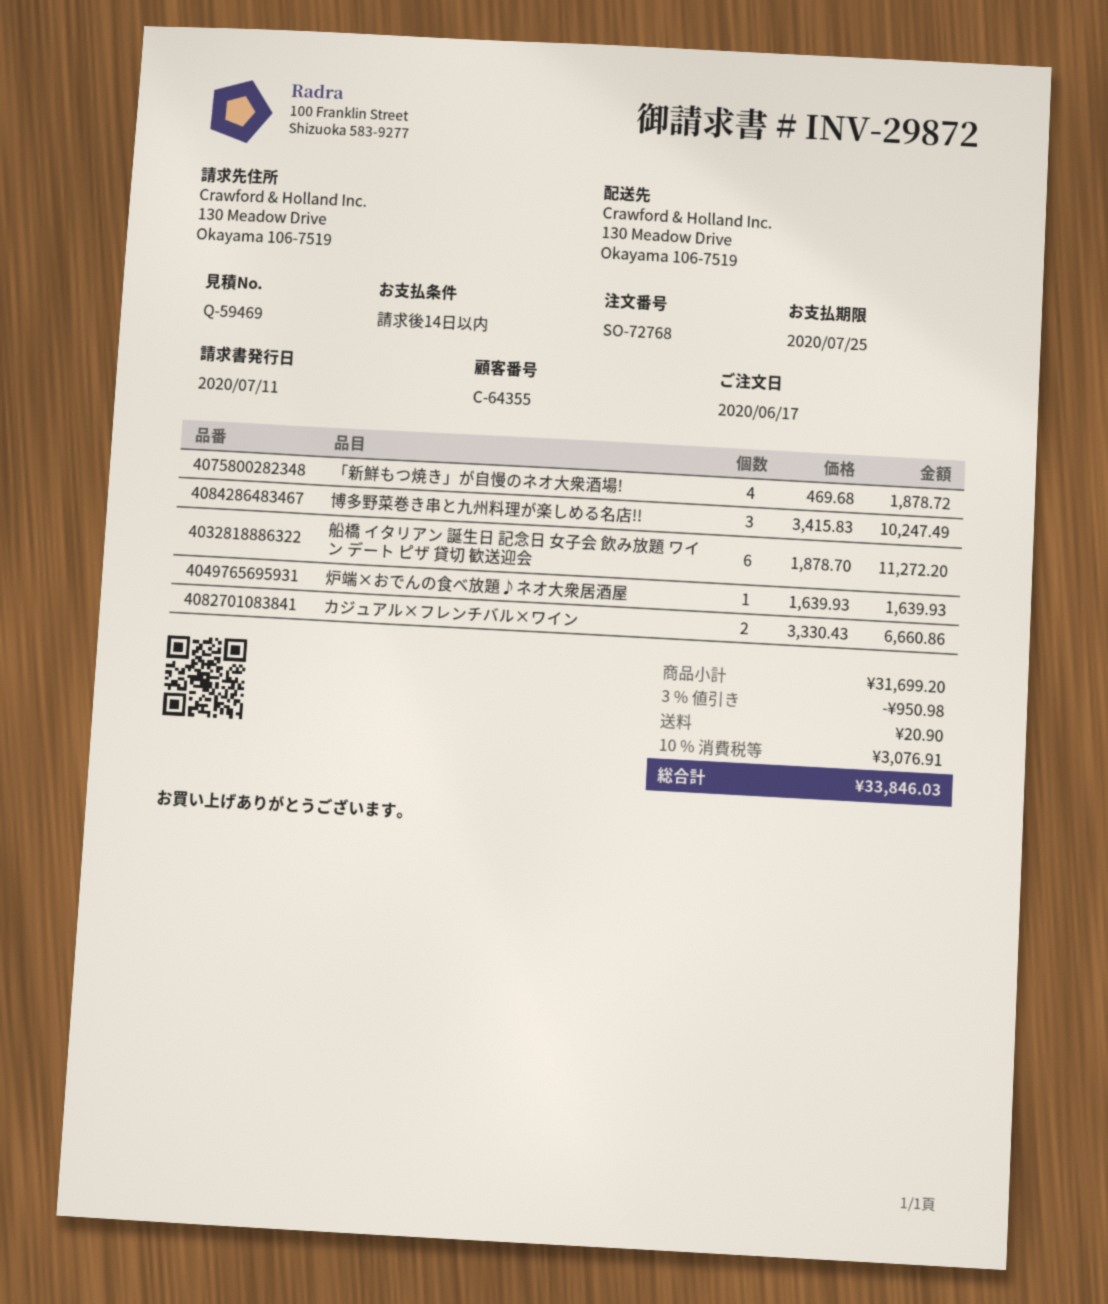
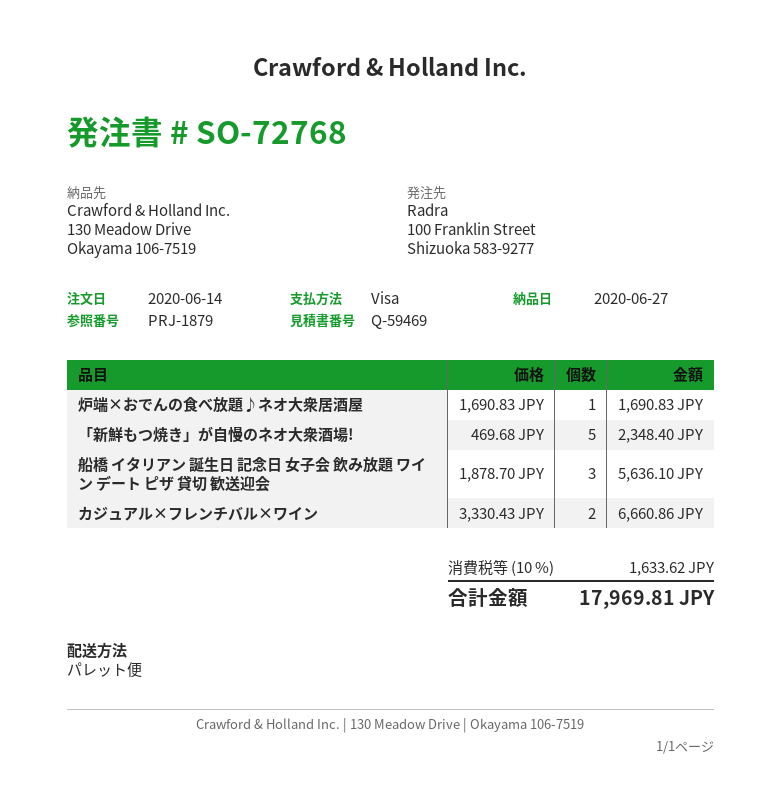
order date: 2020-06-17 -> 2020-06-14
「新鮮もつ焼き」が自慢のネオ大衆酒場!: 4 x 469.68 = 1878.72 -> 5 x 469.68 = 2348.40
博多野菜巻き串と九州料理が楽しめる名店!!: 3 x 3415.83 = 10247.49 -> none
船橋 イタリアン 誕生日 記念日 女子会 飲み放題 ワイン デート ピザ 貸切 歓送迎会: 6 x 1878.70 = 11272.20 -> 3 x 1878.70 = 5636.10
炉端×おでんの食べ放題♪ネオ大衆居酒屋: 1 x 1639.93 = 1639.93 -> 1 x 1690.83 = 1690.83
discount: 3% = 950.98 -> none
shipping: 20.90 -> none
tax: 10% = 3076.91 -> 10% = 1633.62
total: 33846.03 -> 17969.81

